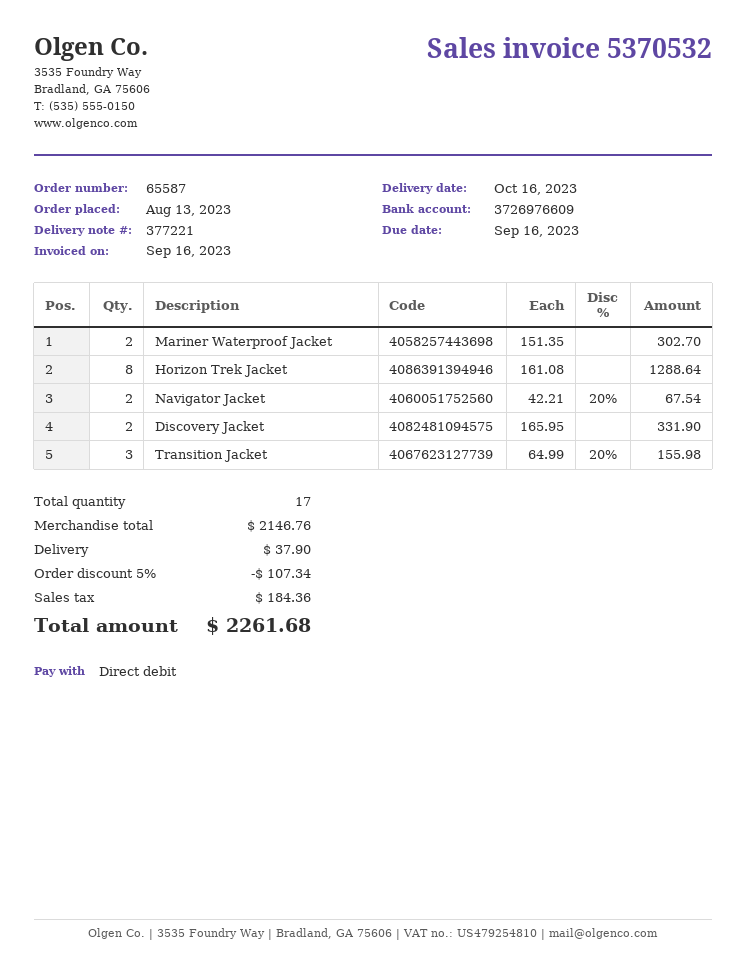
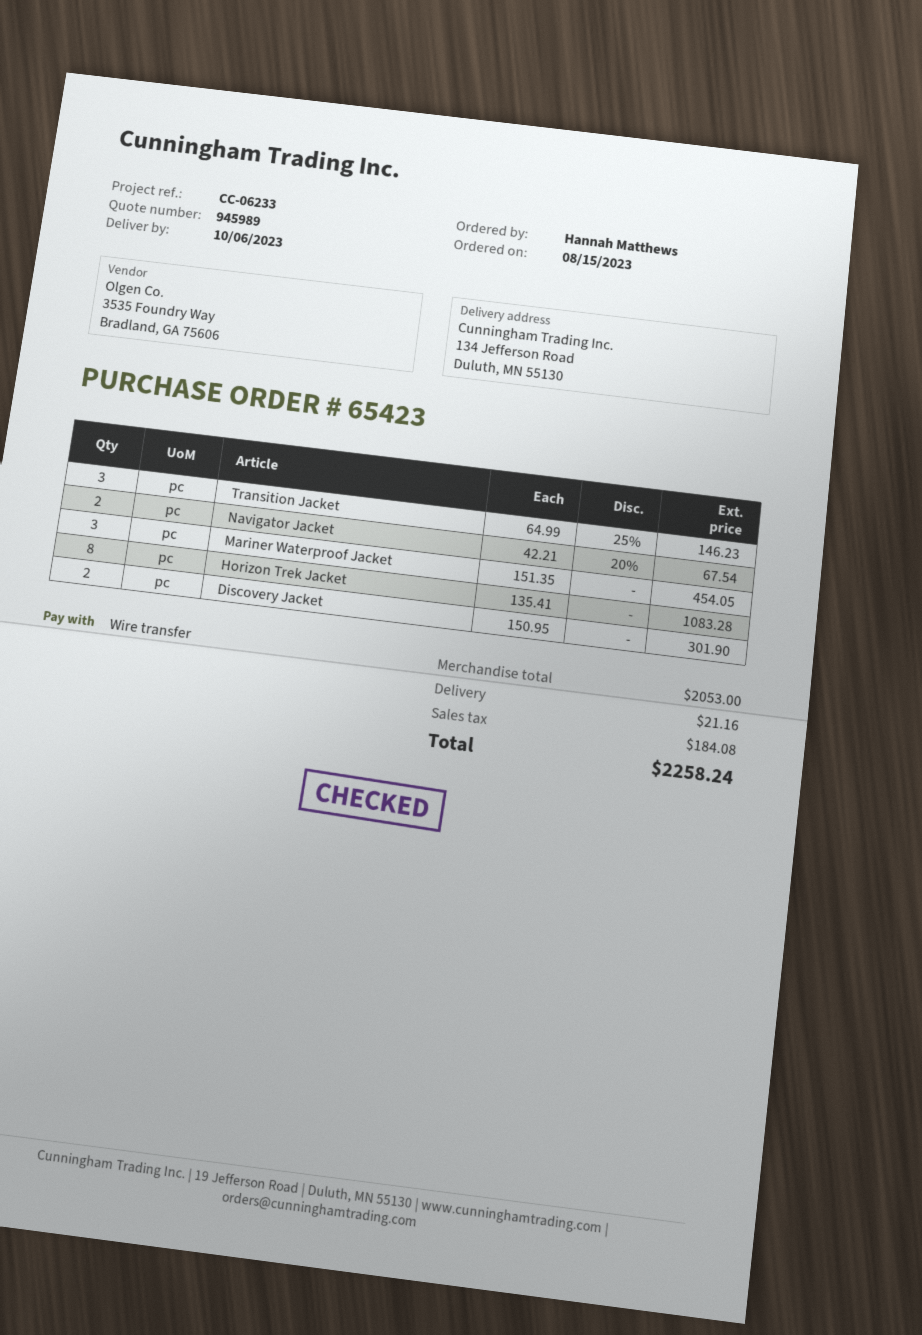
order number: 65587 -> 65423
order date: 2023-08-13 -> 2023-08-15
delivery date: 2023-10-16 -> 2023-10-06
payment method: direct debit -> bank transfer
Mariner Waterproof Jacket: 2 x 151.35 = 302.70 -> 3 x 151.35 = 454.05
Horizon Trek Jacket: 8 x 161.08 = 1288.64 -> 8 x 135.41 = 1083.28
Discovery Jacket: 2 x 165.95 = 331.90 -> 2 x 150.95 = 301.90
Transition Jacket: 3 x 64.99 - 20% = 155.98 -> 3 x 64.99 - 25% = 146.23
subtotal: 2146.76 -> 2053.00
discount: 5% = 107.34 -> none
shipping: 37.90 -> 21.16
tax: 184.36 -> 184.08
total: 2261.68 -> 2258.24

